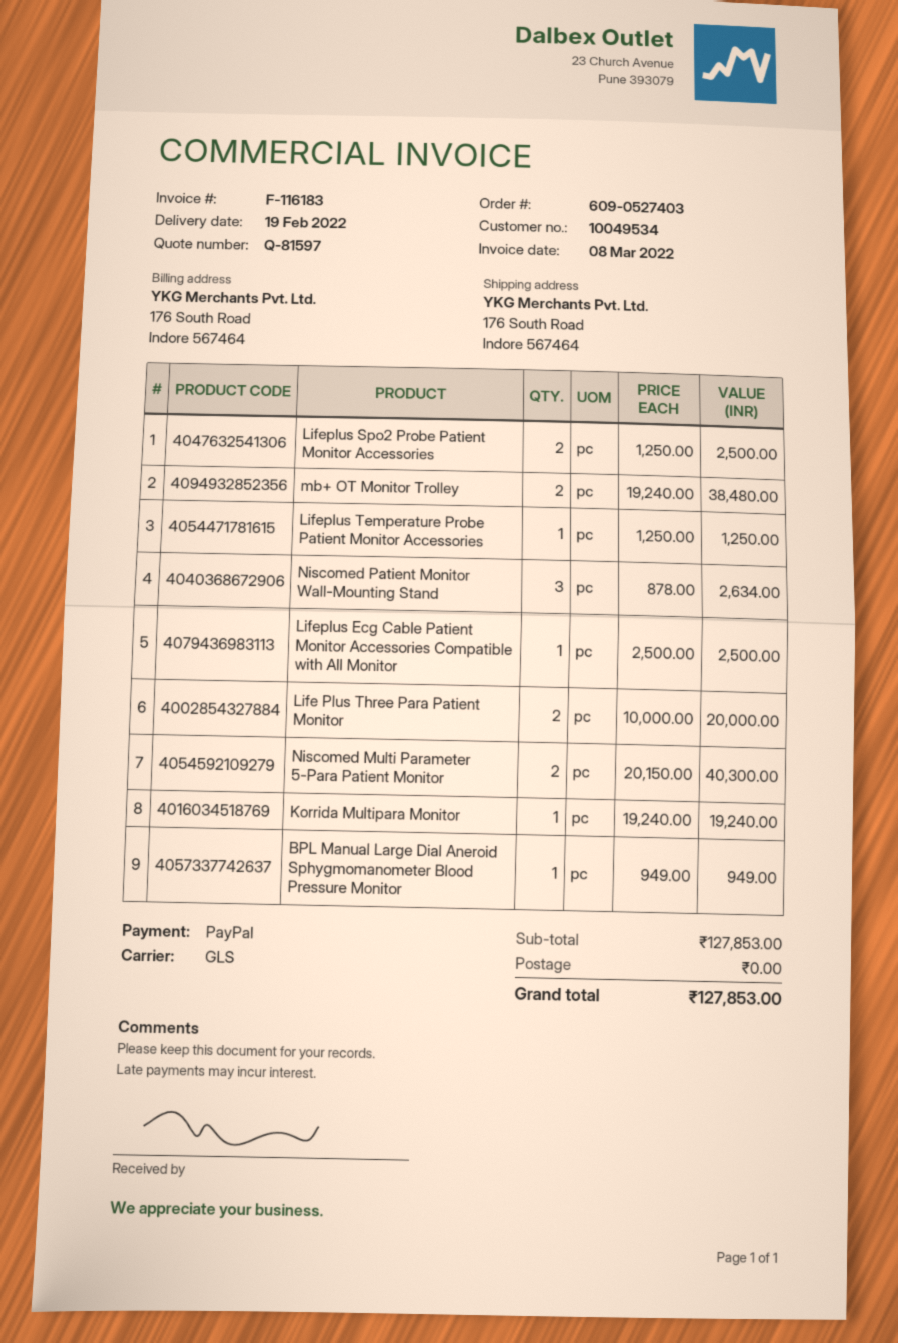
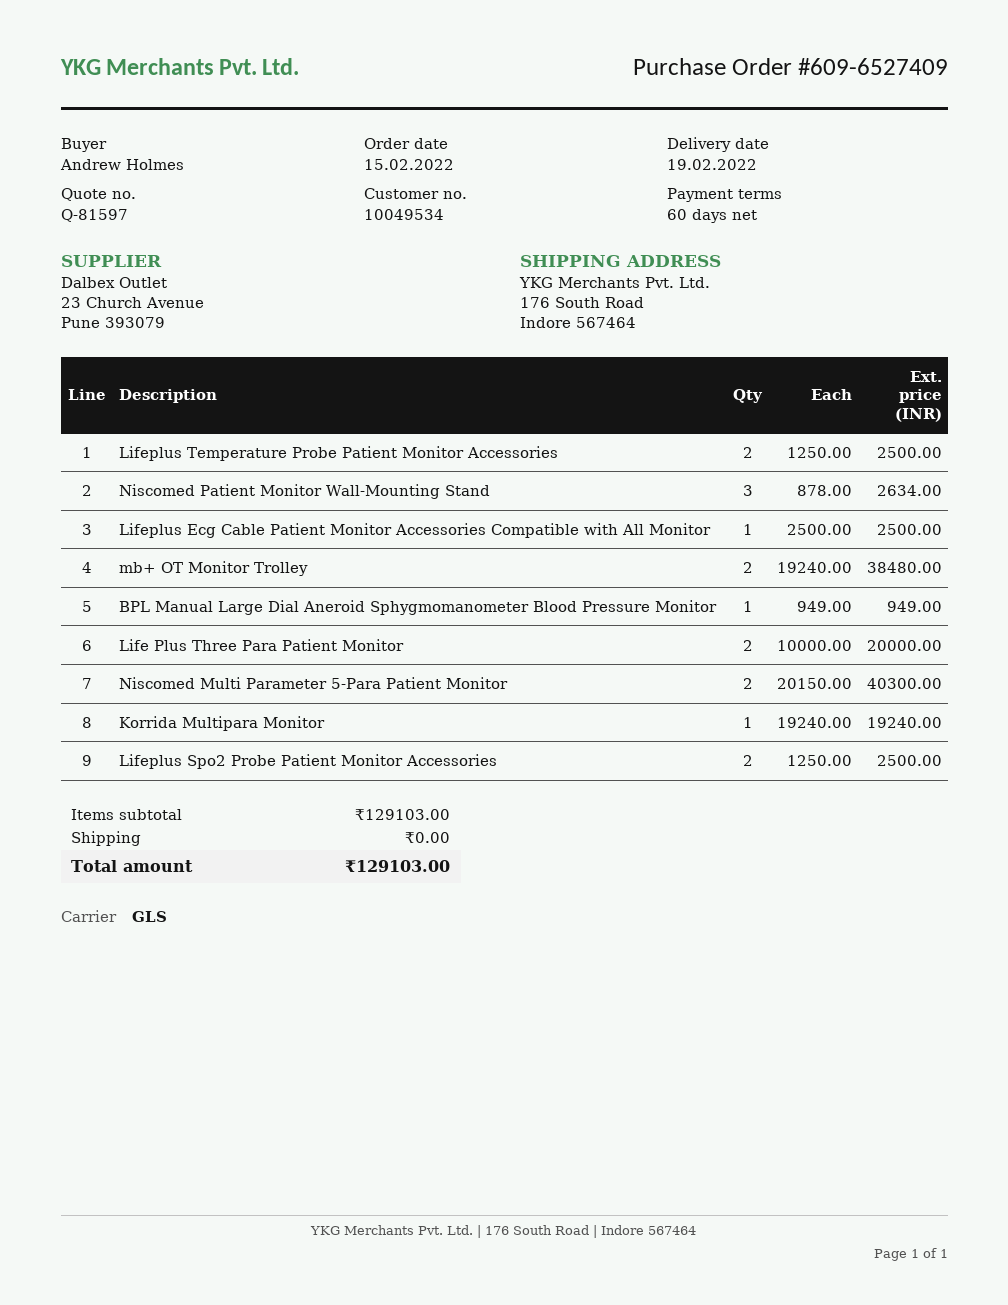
order number: 609-0527403 -> 609-6527409
Lifeplus Temperature Probe Patient Monitor Accessories: 1 x 1250.00 = 1250.00 -> 2 x 1250.00 = 2500.00
subtotal: 127853.00 -> 129103.00
total: 127853.00 -> 129103.00

